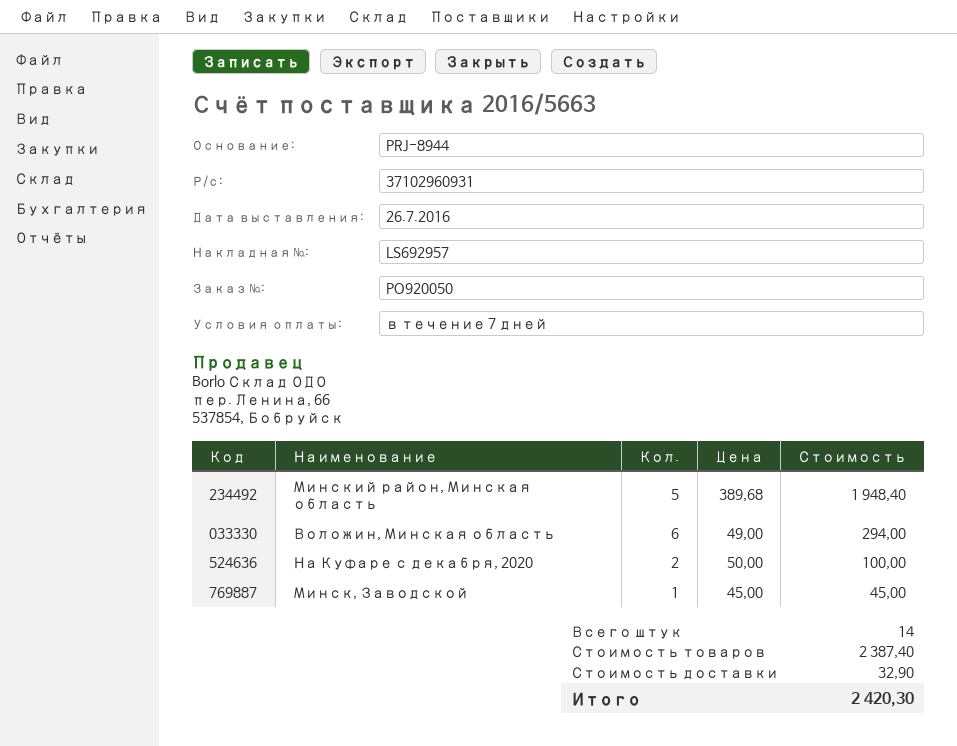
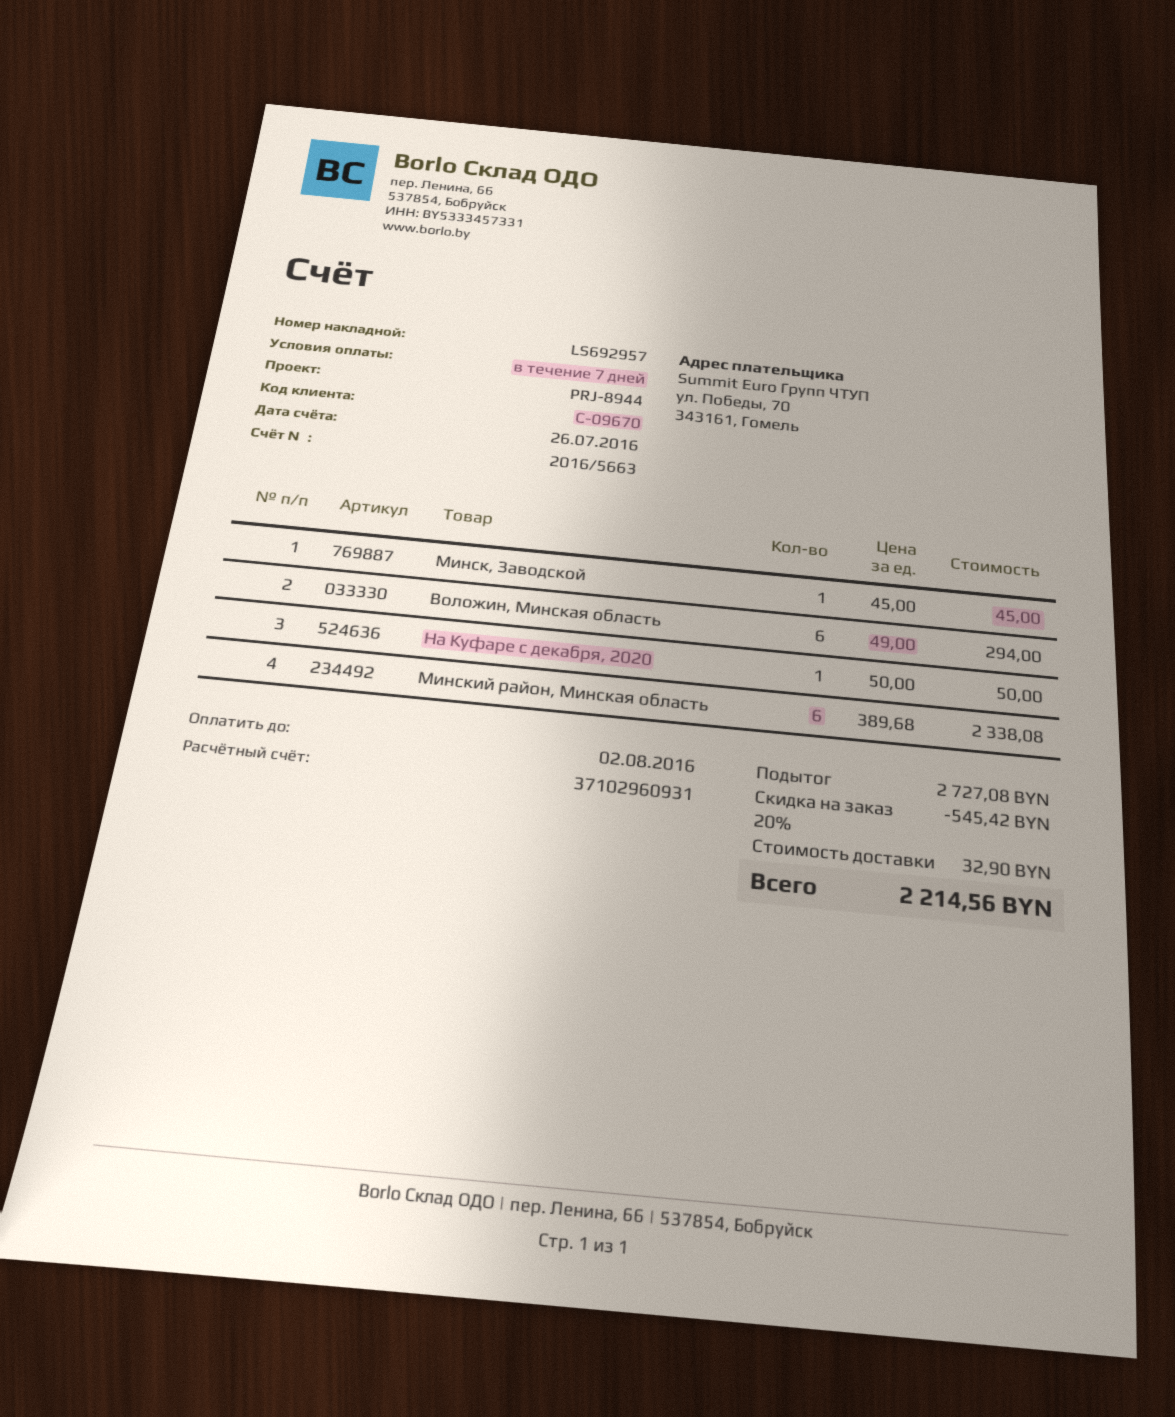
Минский район, Минская область: 5 x 389.68 = 1948.40 -> 6 x 389.68 = 2338.08
На Куфаре с декабря, 2020: 2 x 50.00 = 100.00 -> 1 x 50.00 = 50.00
subtotal: 2387.40 -> 2727.08
discount: none -> 20% = 545.42
total: 2420.30 -> 2214.56

